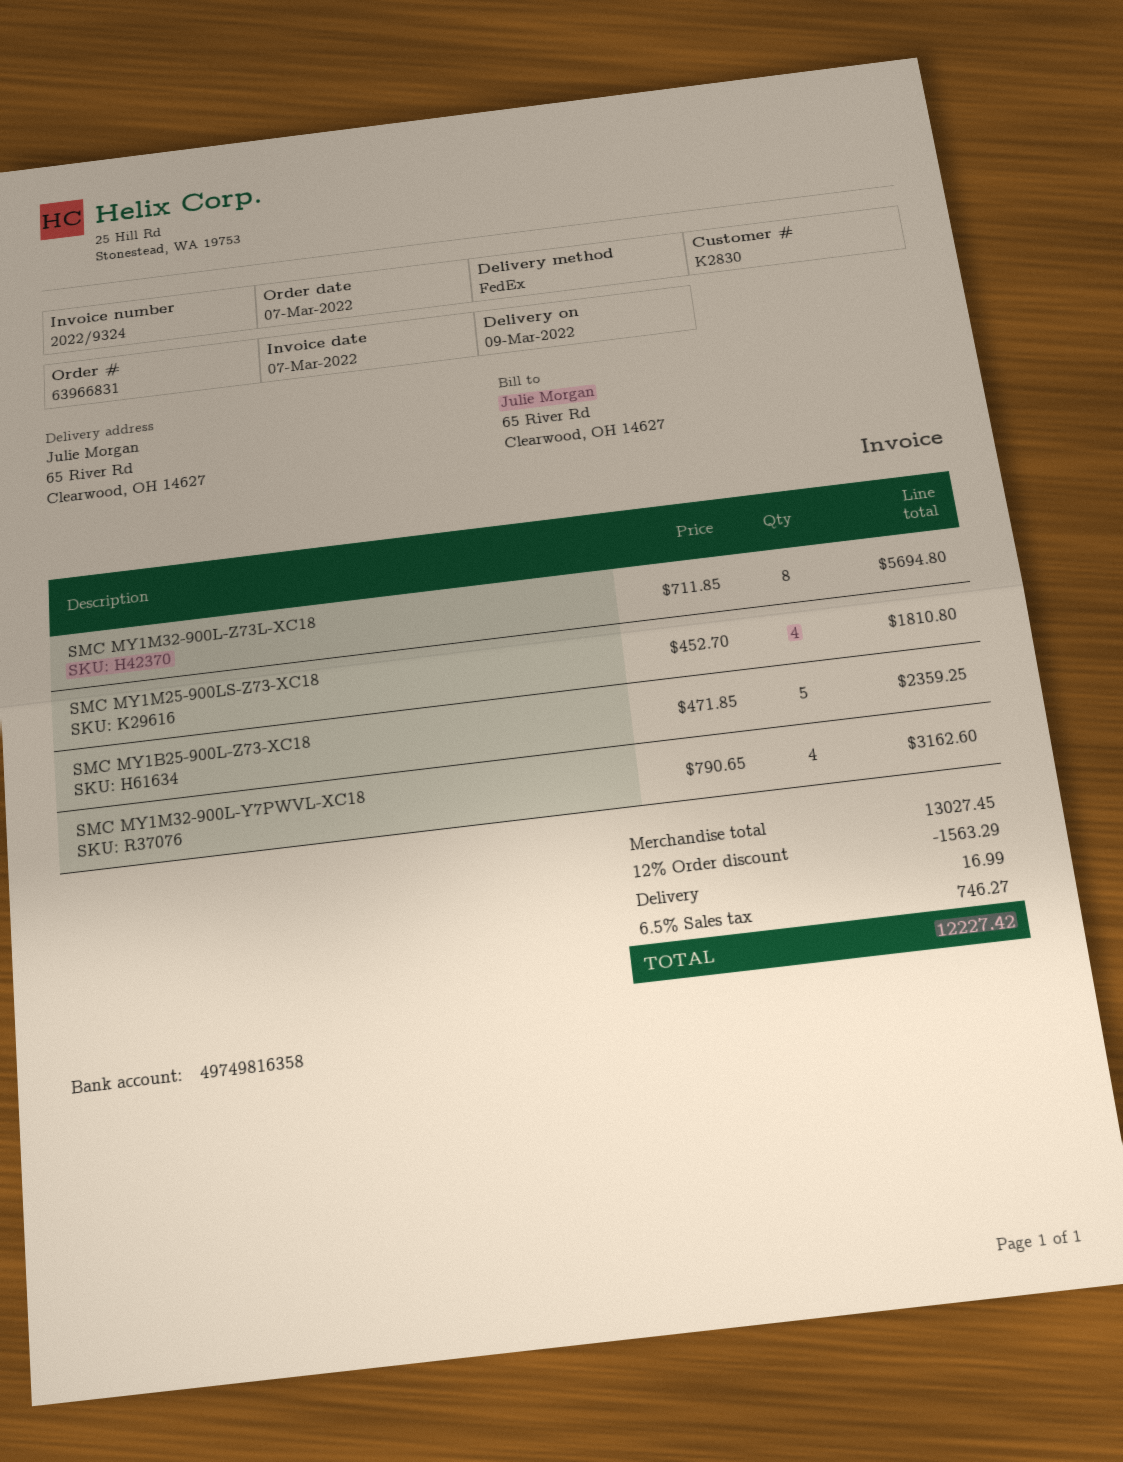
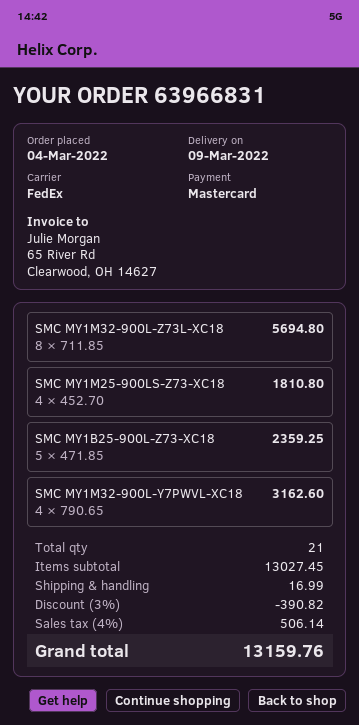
order date: 2022-03-07 -> 2022-03-04
discount: 12% = 1563.29 -> 3% = 390.82
tax: 6.5% = 746.27 -> 4% = 506.14
total: 12227.42 -> 13159.76

